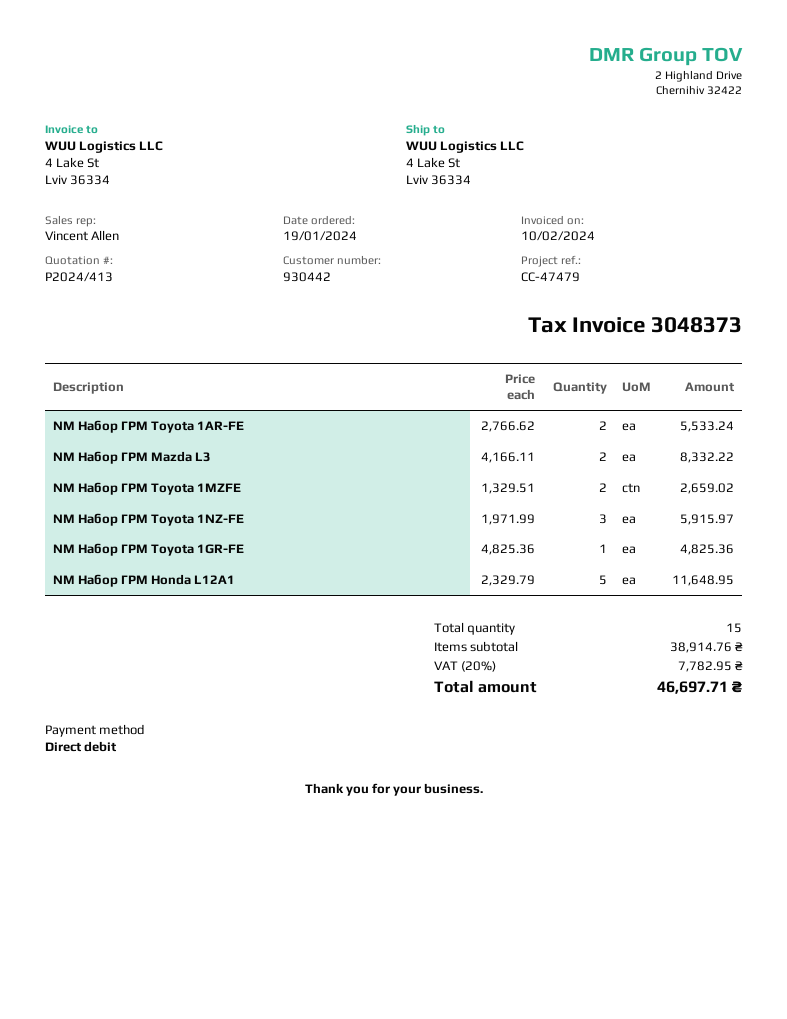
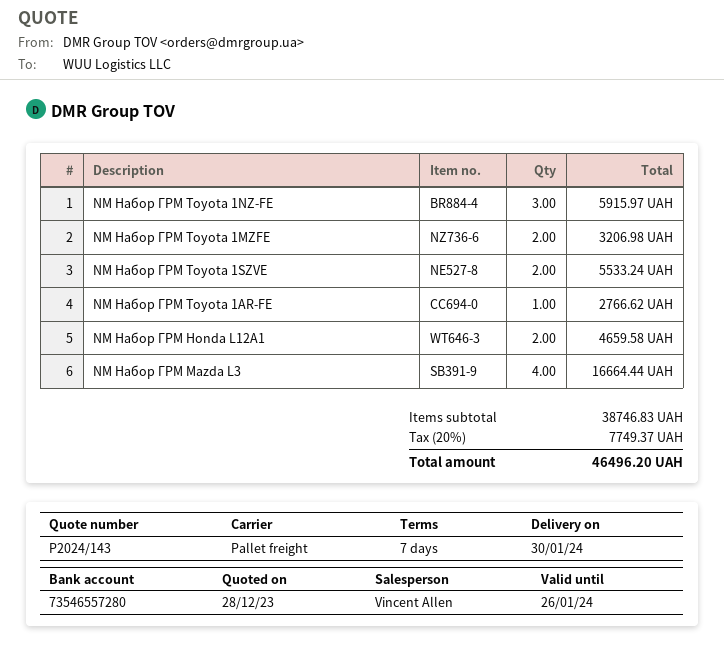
quote number: P2024/413 -> P2024/143
NM Набор ГРМ Toyota 1AR-FE: 2 for 5533.24 -> 1 for 2766.62
NM Набор ГРМ Mazda L3: 2 for 8332.22 -> 4 for 16664.44
NM Набор ГРМ Toyota 1MZFE: 2 for 2659.02 -> 2 for 3206.98
NM Набор ГРМ Toyota 1GR-FE: 1 for 4825.36 -> none
NM Набор ГРМ Honda L12A1: 5 for 11648.95 -> 2 for 4659.58
NM Набор ГРМ Toyota 1SZVE: none -> 2 for 5533.24
subtotal: 38914.76 -> 38746.83
tax: 20% = 7782.95 -> 20% = 7749.37
total: 46697.71 -> 46496.20

